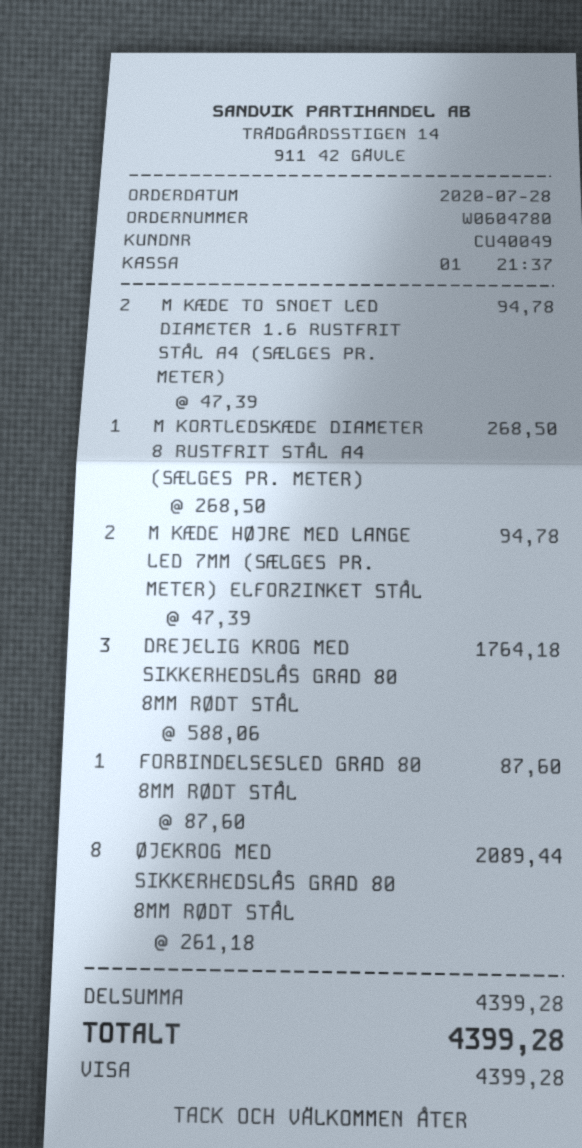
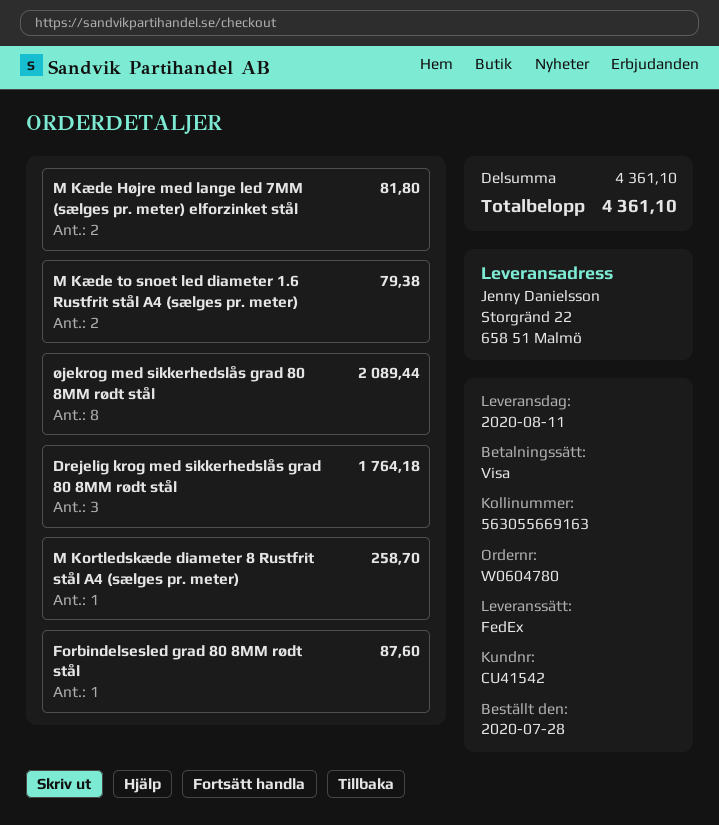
customer number: CU40049 -> CU41542
M KÆDE TO SNOET LED DIAMETER 1.6 RUSTFRIT STÅL A4 (SÆLGES PR. METER): 2 for 94.78 -> 2 for 79.38
M KORTLEDSKÆDE DIAMETER 8 RUSTFRIT STÅL A4 (SÆLGES PR. METER): 1 for 268.50 -> 1 for 258.70
M KÆDE HØJRE MED LANGE LED 7MM (SÆLGES PR. METER) ELFORZINKET STÅL: 2 for 94.78 -> 2 for 81.80
subtotal: 4399.28 -> 4361.10
total: 4399.28 -> 4361.10

